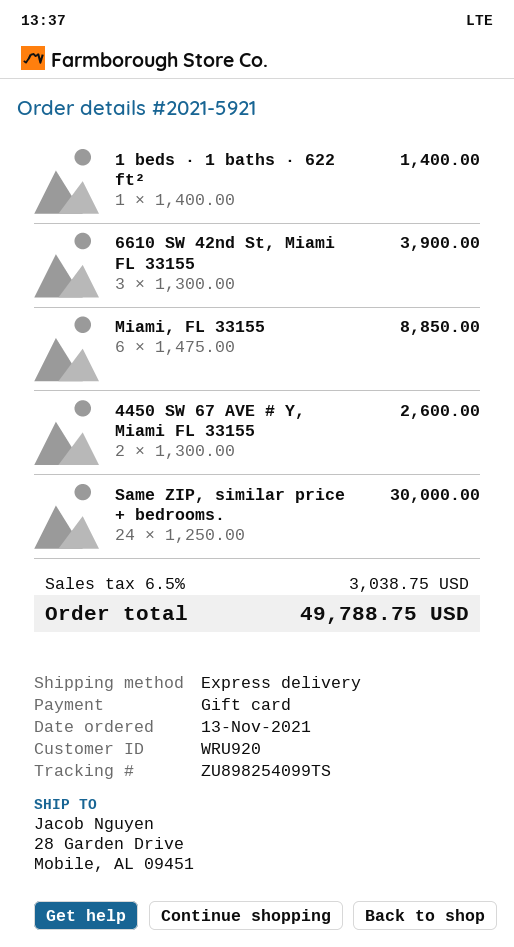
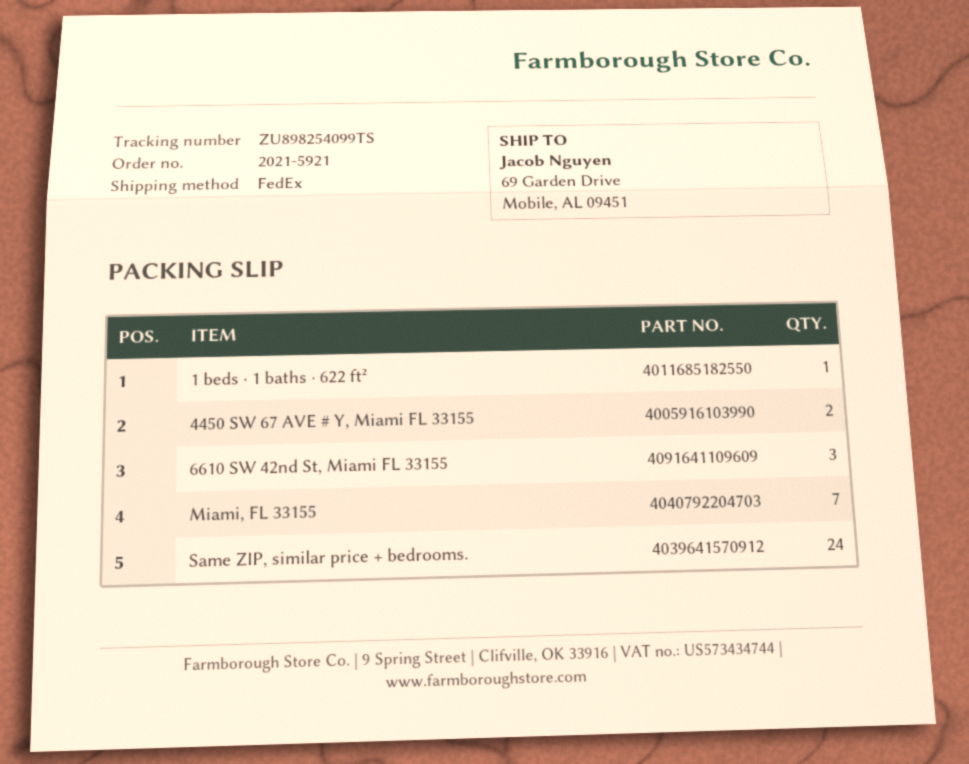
shipping method: express -> FedEx
ship to: 28 Garden Drive, Mobile, AL 09451 -> 69 Garden Drive, Mobile, AL 09451
Miami, FL 33155: 6 -> 7

